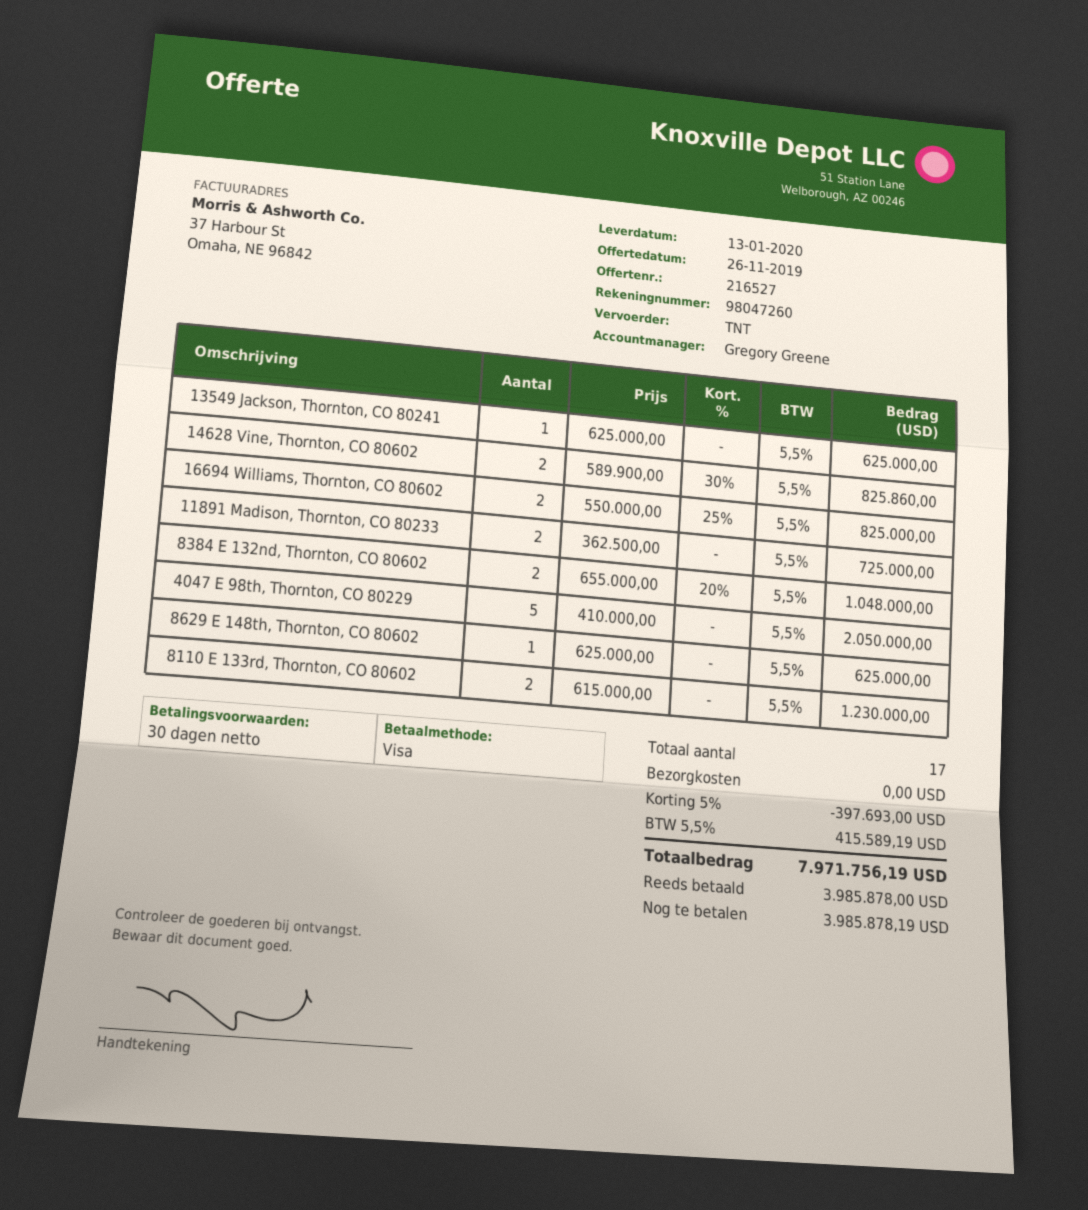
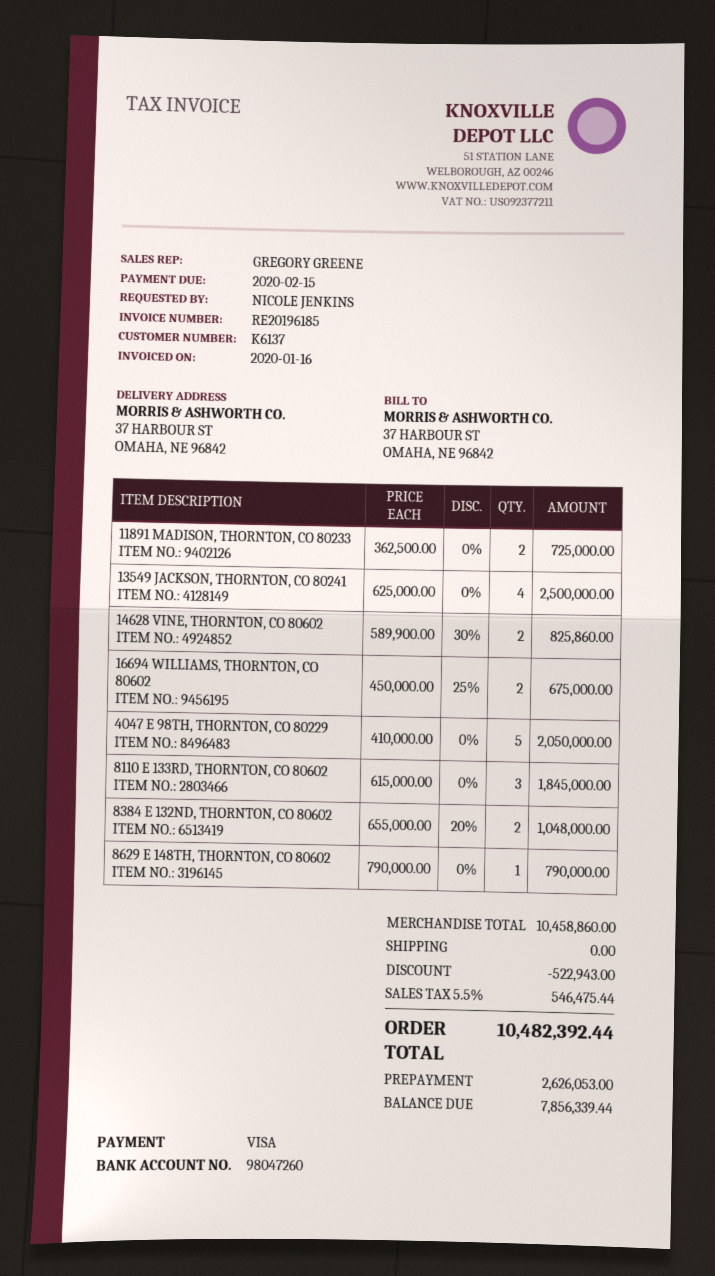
13549 Jackson, Thornton, CO 80241: 1 x 625000.00 = 625000.00 -> 4 x 625000.00 = 2500000.00
16694 Williams, Thornton, CO 80602: 2 x 550000.00 - 25% = 825000.00 -> 2 x 450000.00 - 25% = 675000.00
8629 E 148th, Thornton, CO 80602: 1 x 625000.00 = 625000.00 -> 1 x 790000.00 = 790000.00
8110 E 133rd, Thornton, CO 80602: 2 x 615000.00 = 1230000.00 -> 3 x 615000.00 = 1845000.00
discount: 397693.00 -> 522943.00
tax: 5.5% = 415589.19 -> 5.5% = 546475.44
total: 7971756.19 -> 10482392.44
deposit: 3985878.00 -> 2626053.00
balance: 3985878.19 -> 7856339.44

